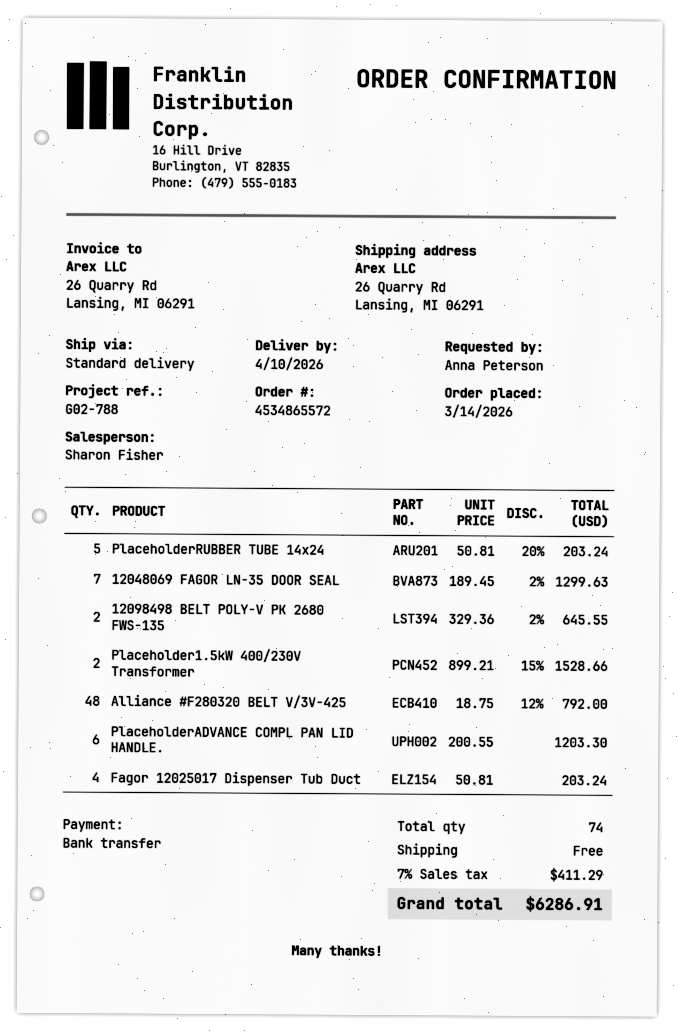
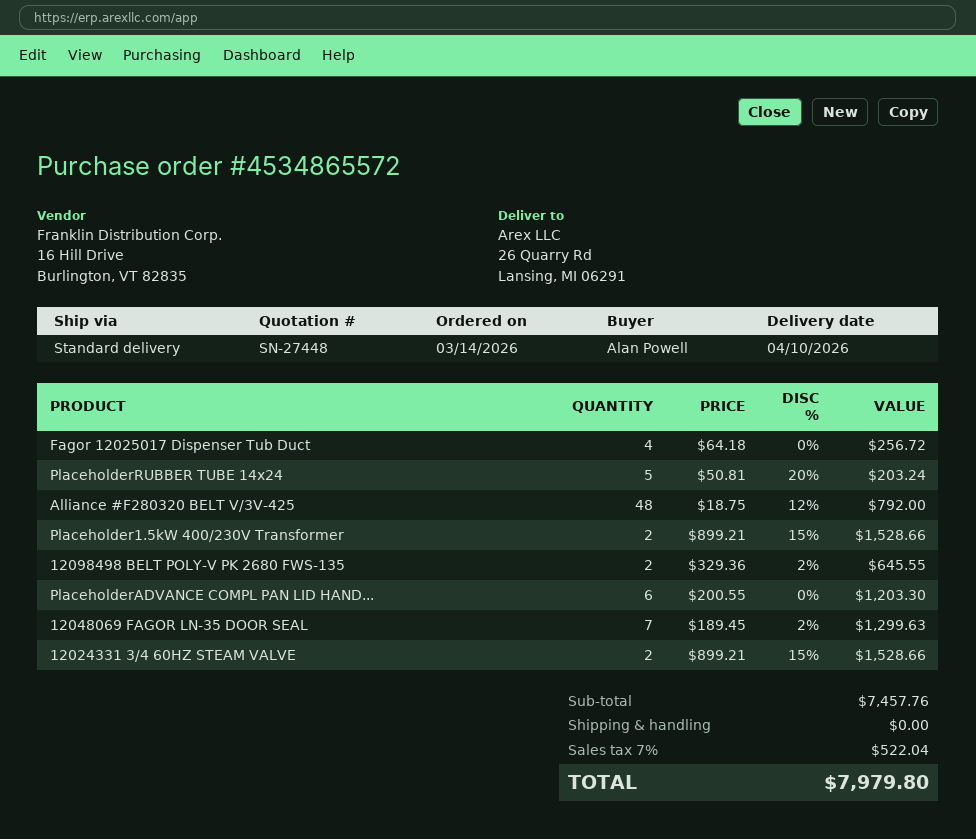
ordered by: Anna Peterson -> Alan Powell
Fagor 12025017 Dispenser Tub Duct: 4 x 50.81 = 203.24 -> 4 x 64.18 = 256.72
12024331 3/4 60HZ STEAM VALVE: none -> 2 x 899.21 - 15% = 1528.66
tax: 7% = 411.29 -> 7% = 522.04
total: 6286.91 -> 7979.80

